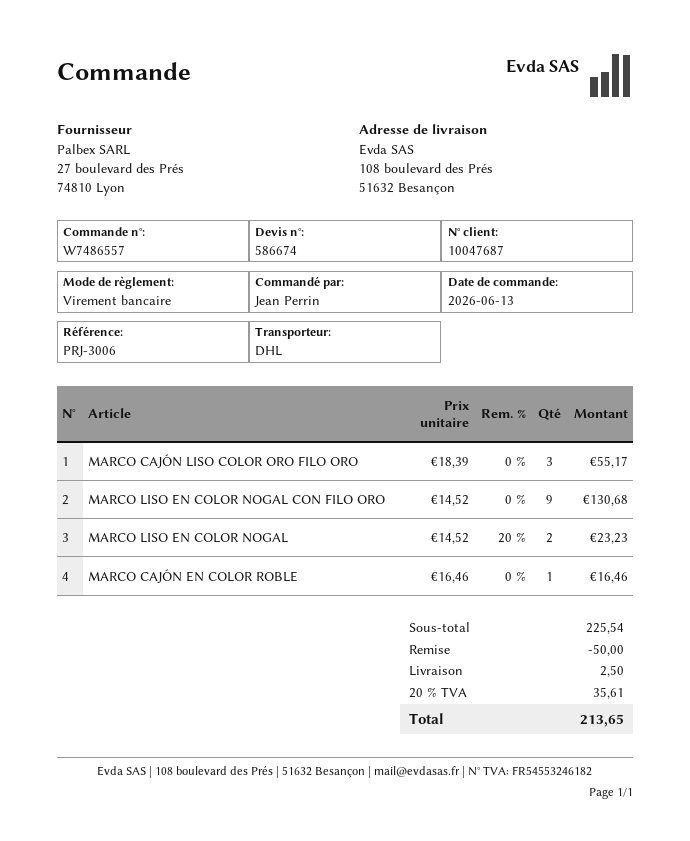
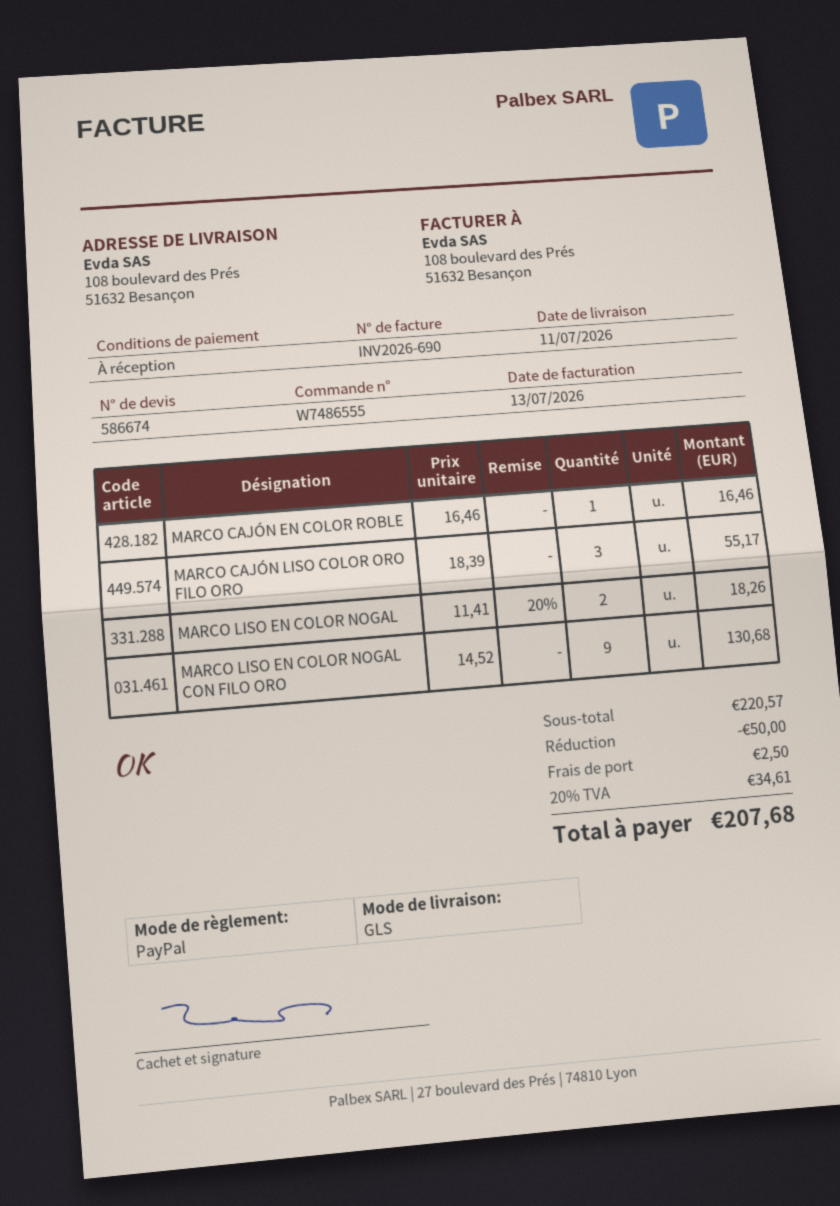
order number: W7486557 -> W7486555
payment method: bank transfer -> PayPal
shipping method: DHL -> GLS
MARCO LISO EN COLOR NOGAL: 2 x 14.52 - 20% = 23.23 -> 2 x 11.41 - 20% = 18.26
subtotal: 225.54 -> 220.57
tax: 20% = 35.61 -> 20% = 34.61
total: 213.65 -> 207.68

